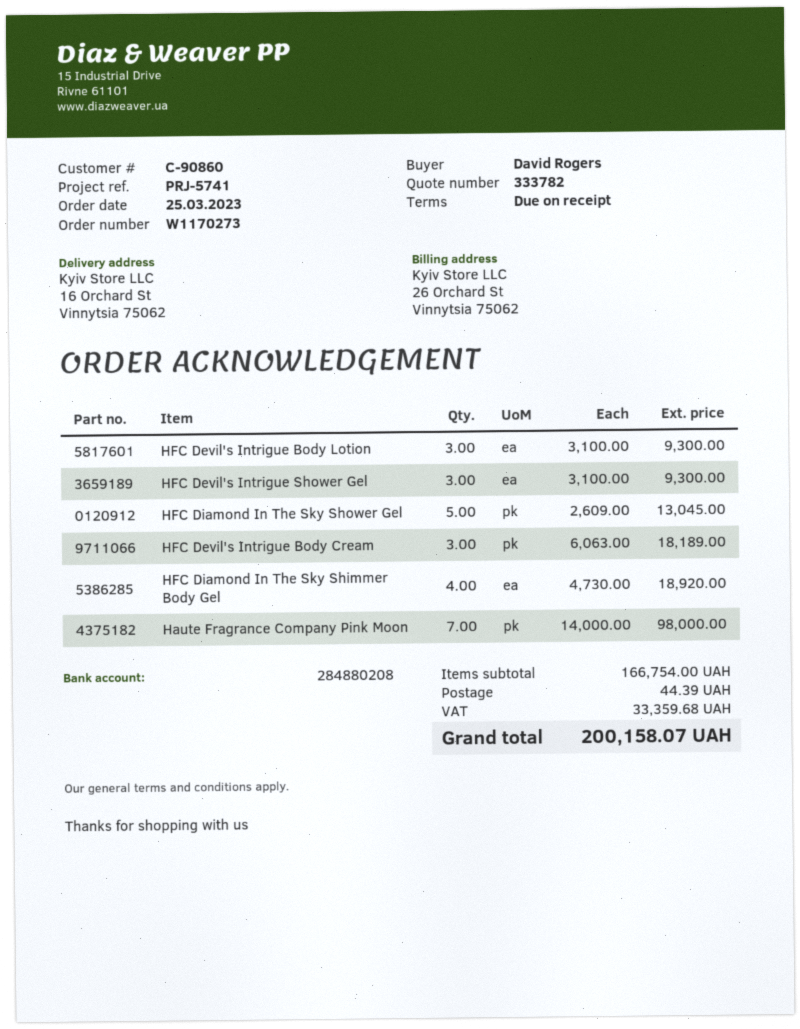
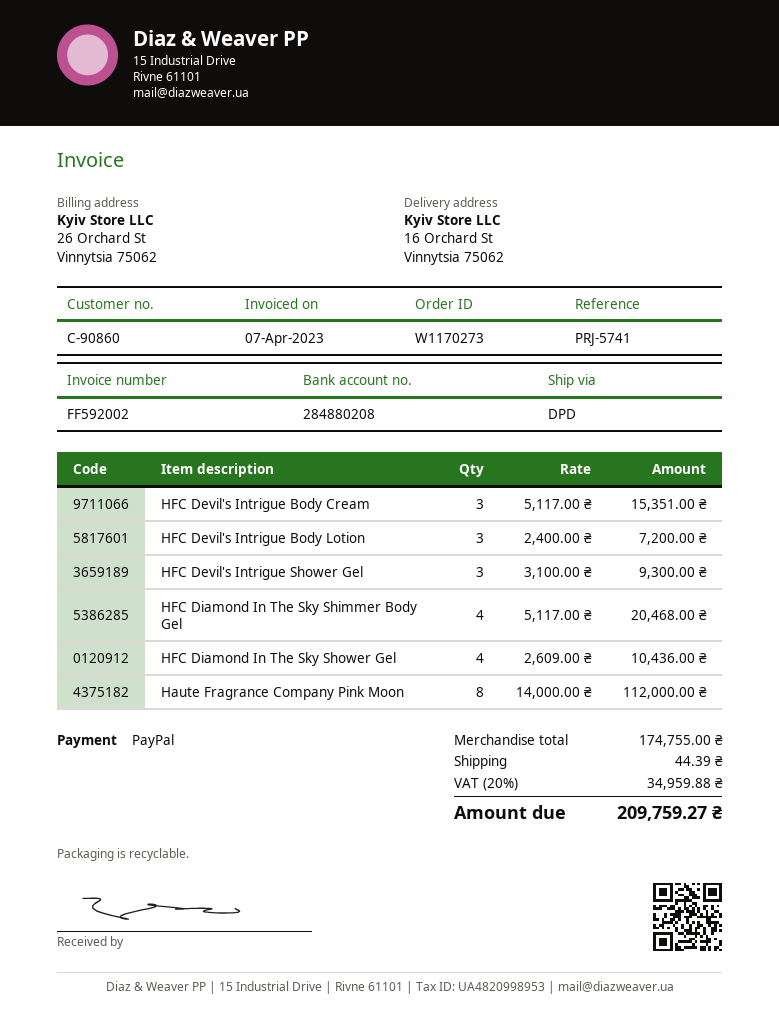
HFC Devil's Intrigue Body Lotion: 3 x 3100.00 = 9300.00 -> 3 x 2400.00 = 7200.00
HFC Diamond In The Sky Shower Gel: 5 x 2609.00 = 13045.00 -> 4 x 2609.00 = 10436.00
HFC Devil's Intrigue Body Cream: 3 x 6063.00 = 18189.00 -> 3 x 5117.00 = 15351.00
HFC Diamond In The Sky Shimmer Body Gel: 4 x 4730.00 = 18920.00 -> 4 x 5117.00 = 20468.00
Haute Fragrance Company Pink Moon: 7 x 14000.00 = 98000.00 -> 8 x 14000.00 = 112000.00
subtotal: 166754.00 -> 174755.00
tax: 33359.68 -> 34959.88
total: 200158.07 -> 209759.27

